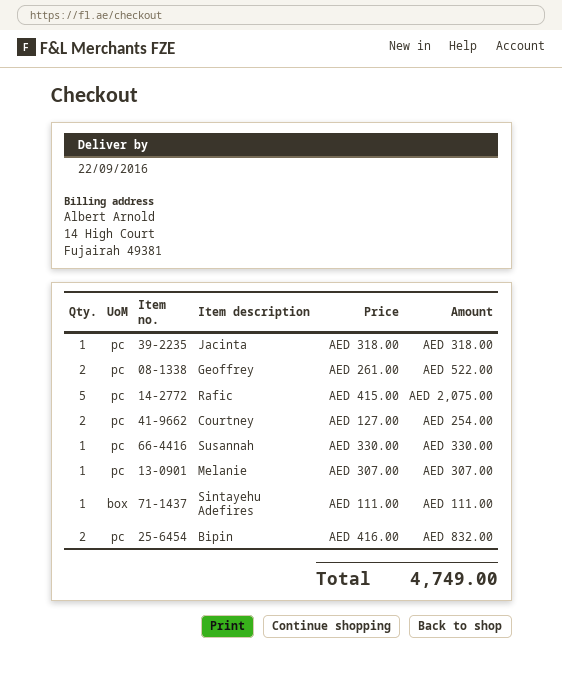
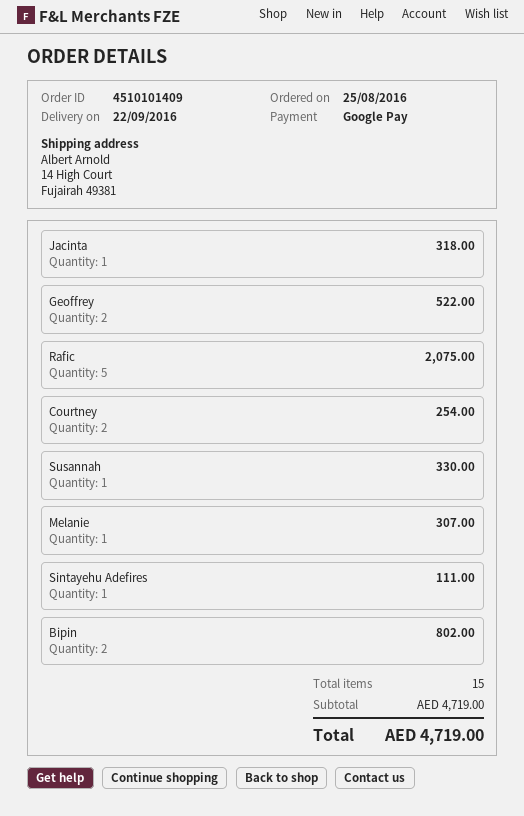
Bipin: 2 for 832.00 -> 2 for 802.00
total: 4749.00 -> 4719.00

